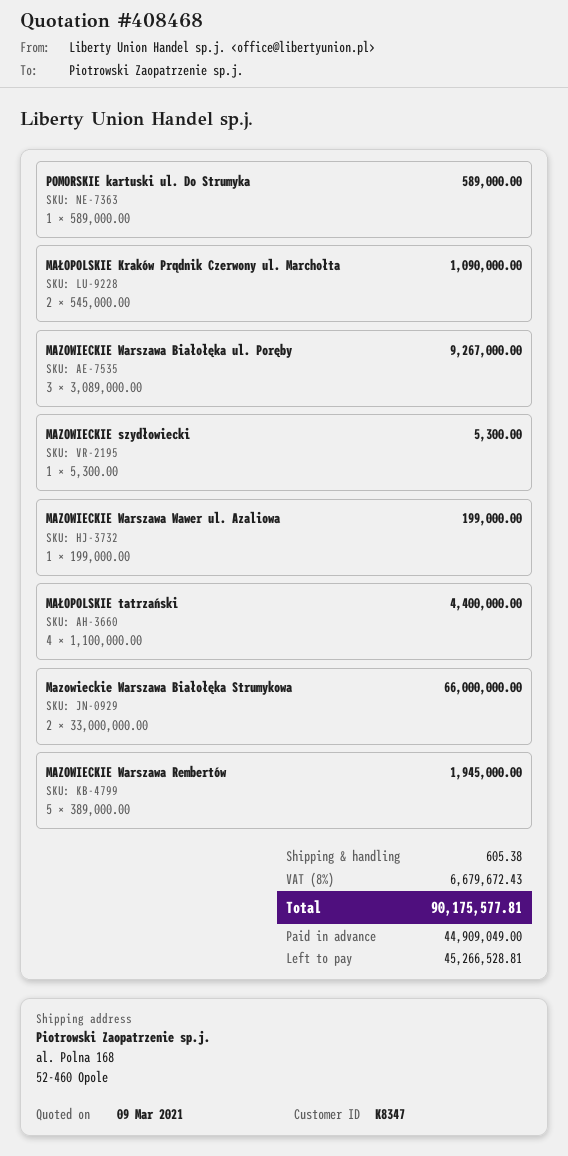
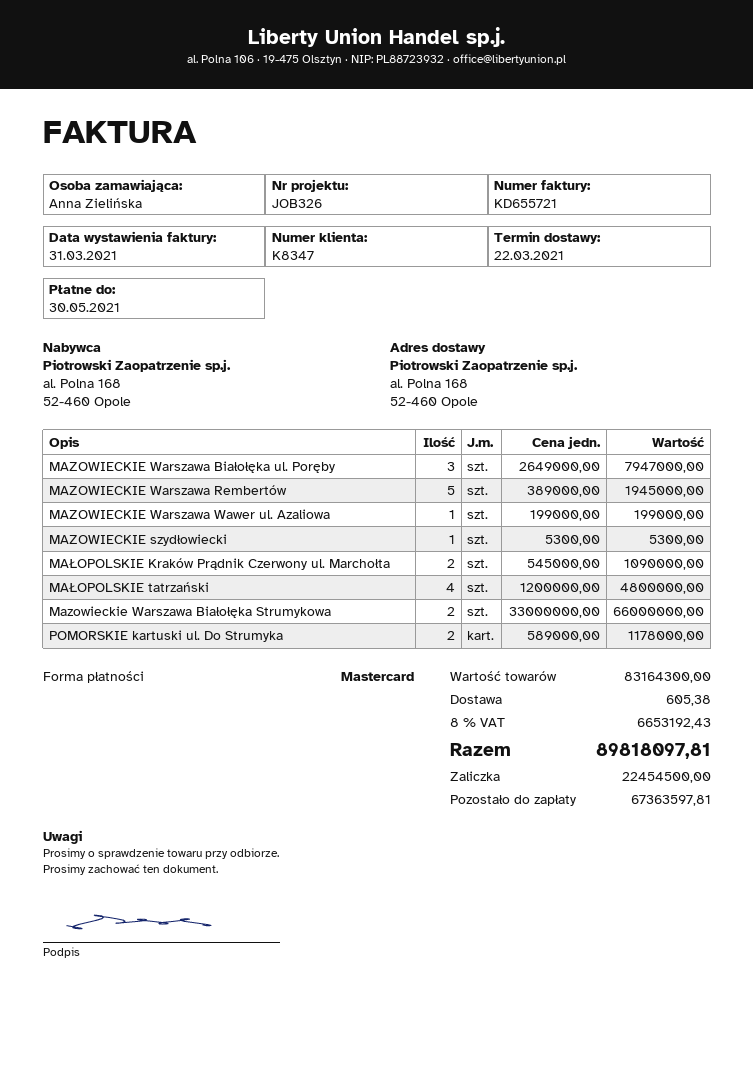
POMORSKIE kartuski ul. Do Strumyka: 1 x 589000.00 = 589000.00 -> 2 x 589000.00 = 1178000.00
MAZOWIECKIE Warszawa Białołęka ul. Poręby: 3 x 3089000.00 = 9267000.00 -> 3 x 2649000.00 = 7947000.00
MAŁOPOLSKIE tatrzański: 4 x 1100000.00 = 4400000.00 -> 4 x 1200000.00 = 4800000.00
tax: 8% = 6679672.43 -> 8% = 6653192.43
total: 90175577.81 -> 89818097.81
deposit: 44909049.00 -> 22454500.00
balance: 45266528.81 -> 67363597.81

